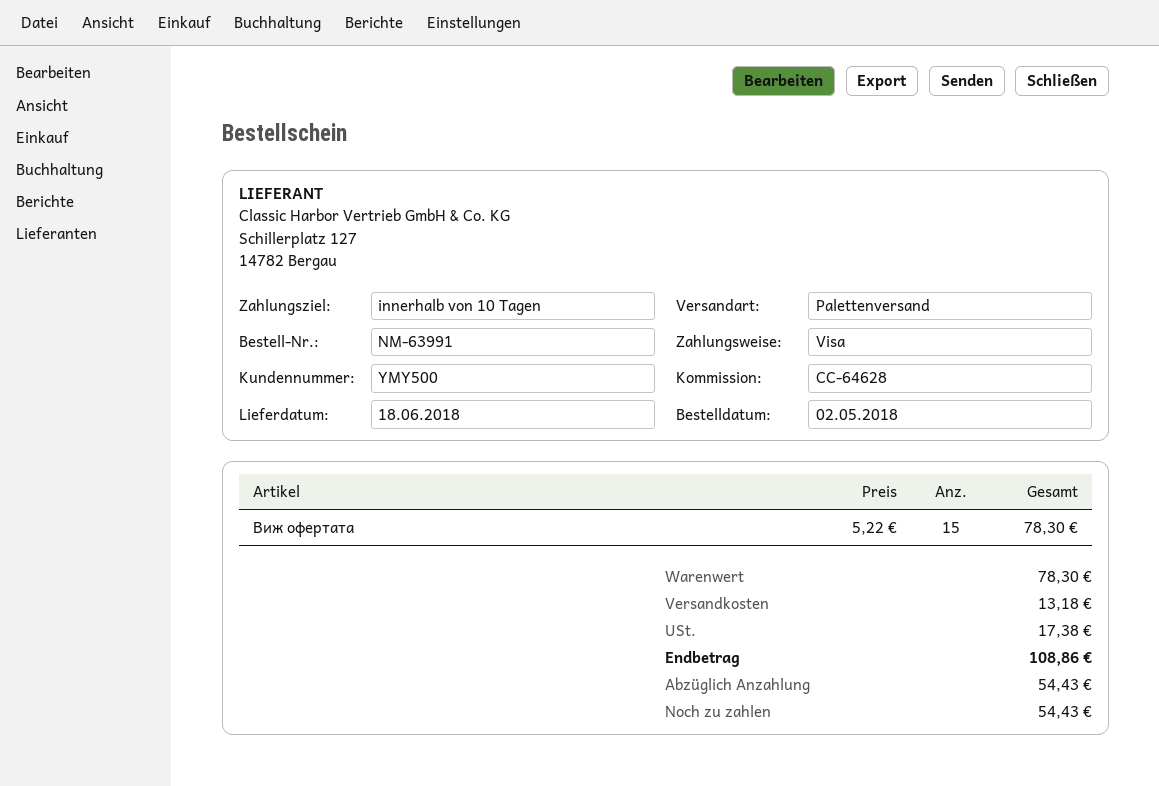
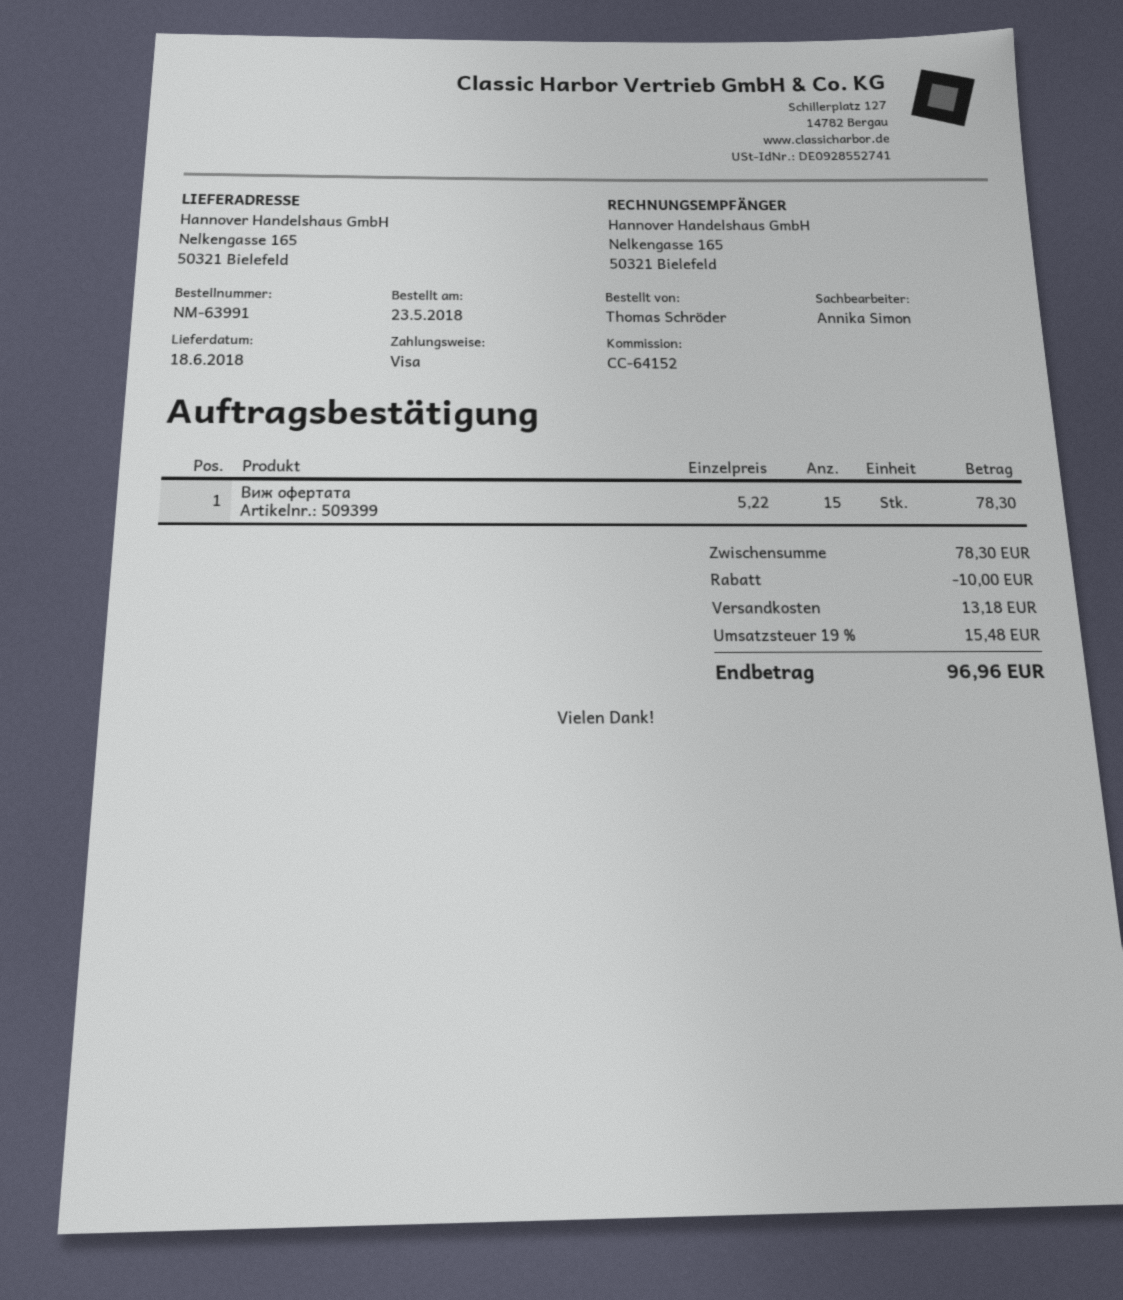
order date: 2018-05-02 -> 2018-05-23
reference: CC-64628 -> CC-64152
discount: none -> 10.00
tax: 17.38 -> 15.48
total: 108.86 -> 96.96

